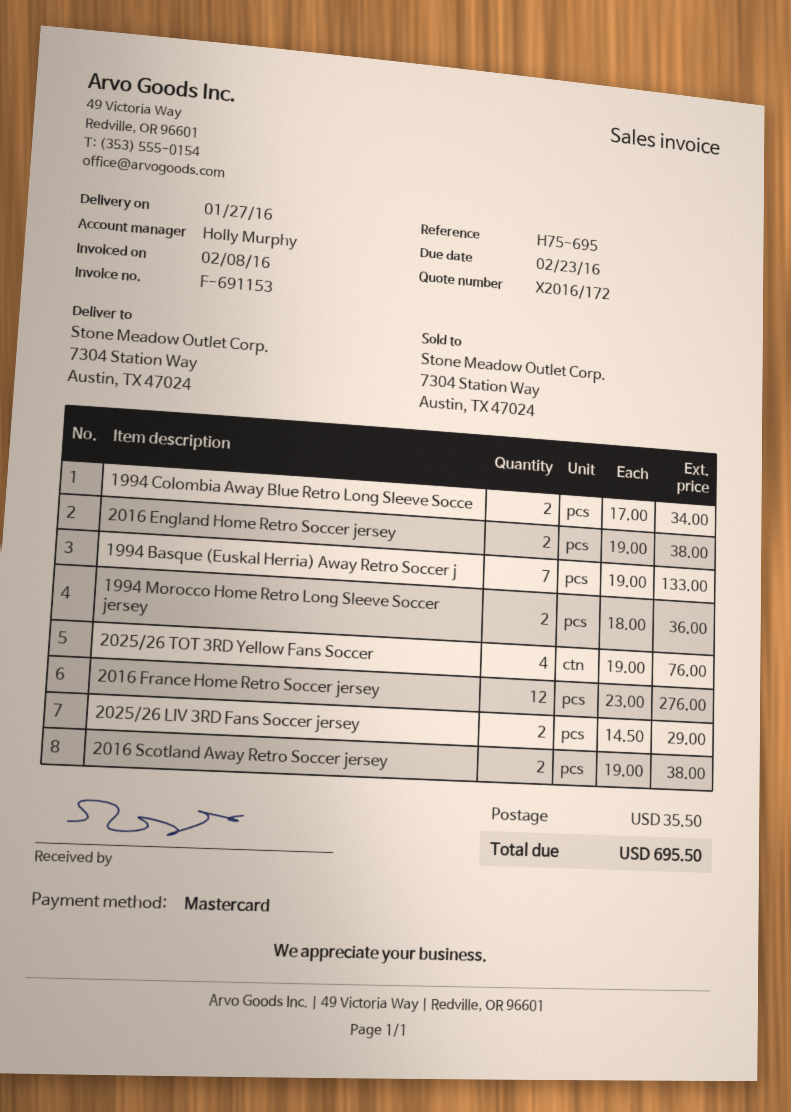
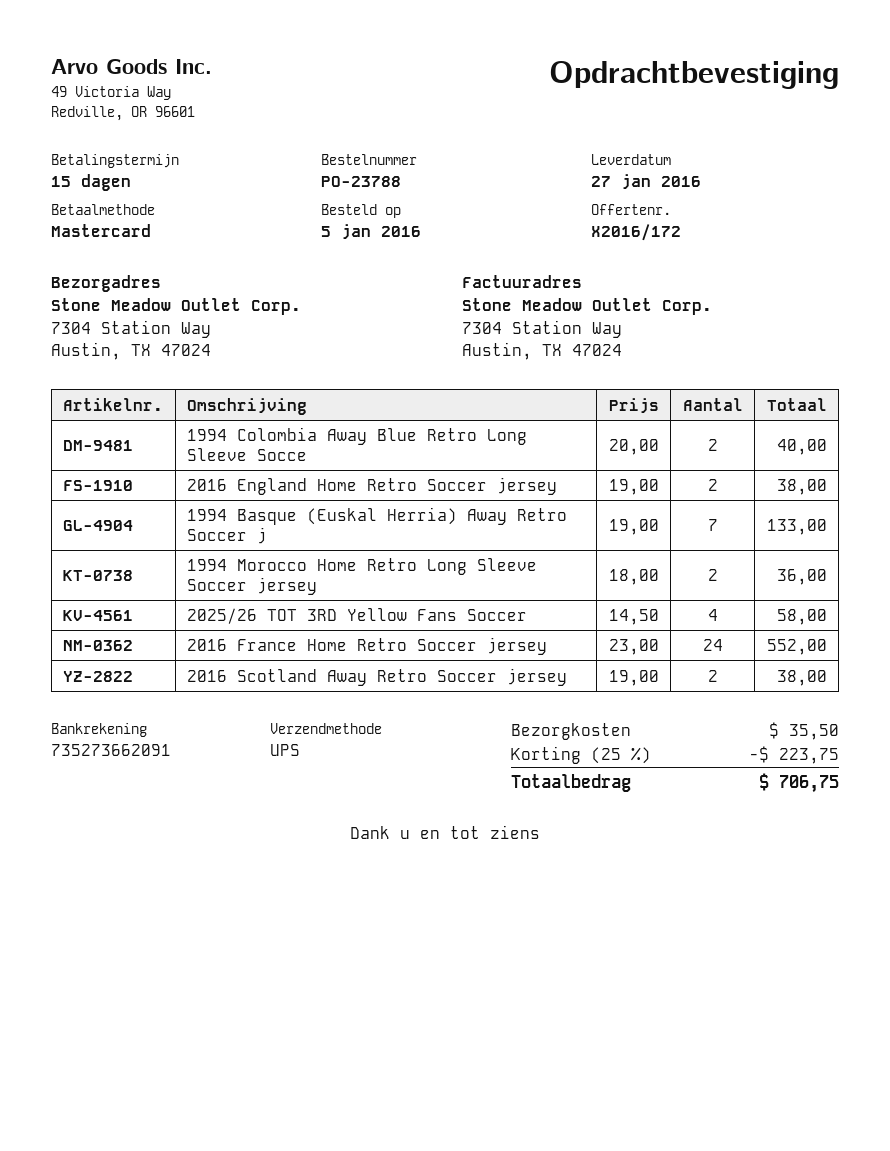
1994 Colombia Away Blue Retro Long Sleeve Socce: 2 x 17.00 = 34.00 -> 2 x 20.00 = 40.00
2025/26 TOT 3RD Yellow Fans Soccer: 4 x 19.00 = 76.00 -> 4 x 14.50 = 58.00
2016 France Home Retro Soccer jersey: 12 x 23.00 = 276.00 -> 24 x 23.00 = 552.00
2025/26 LIV 3RD Fans Soccer jersey: 2 x 14.50 = 29.00 -> none
discount: none -> 25% = 223.75
total: 695.50 -> 706.75

